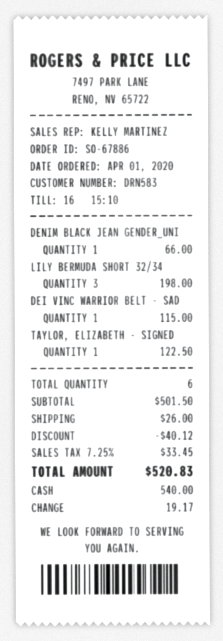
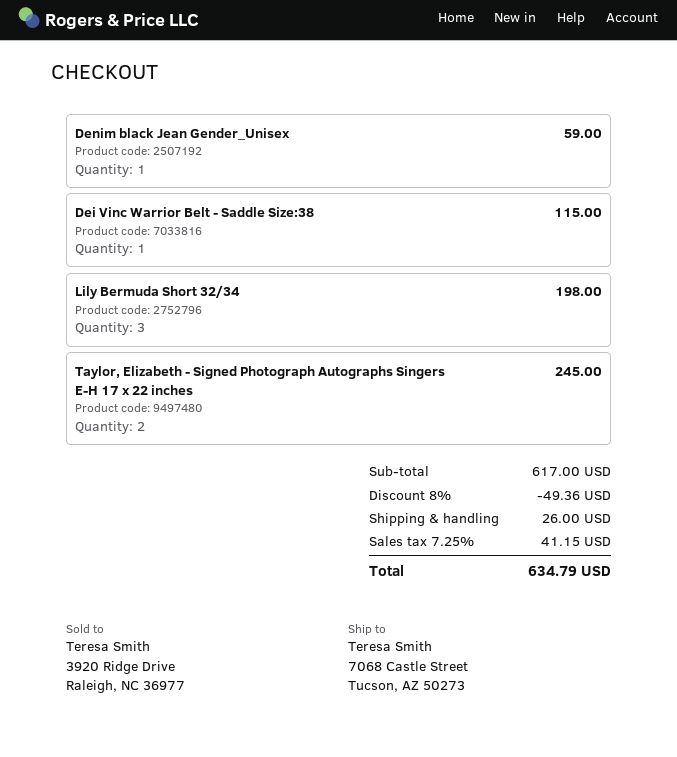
DENIM BLACK JEAN GENDER_UNI: 1 for 66.00 -> 1 for 59.00
TAYLOR, ELIZABETH - SIGNED: 1 for 122.50 -> 2 for 245.00
subtotal: 501.50 -> 617.00
discount: 40.12 -> 49.36
tax: 7.25% = 33.45 -> 7.25% = 41.15
total: 520.83 -> 634.79

